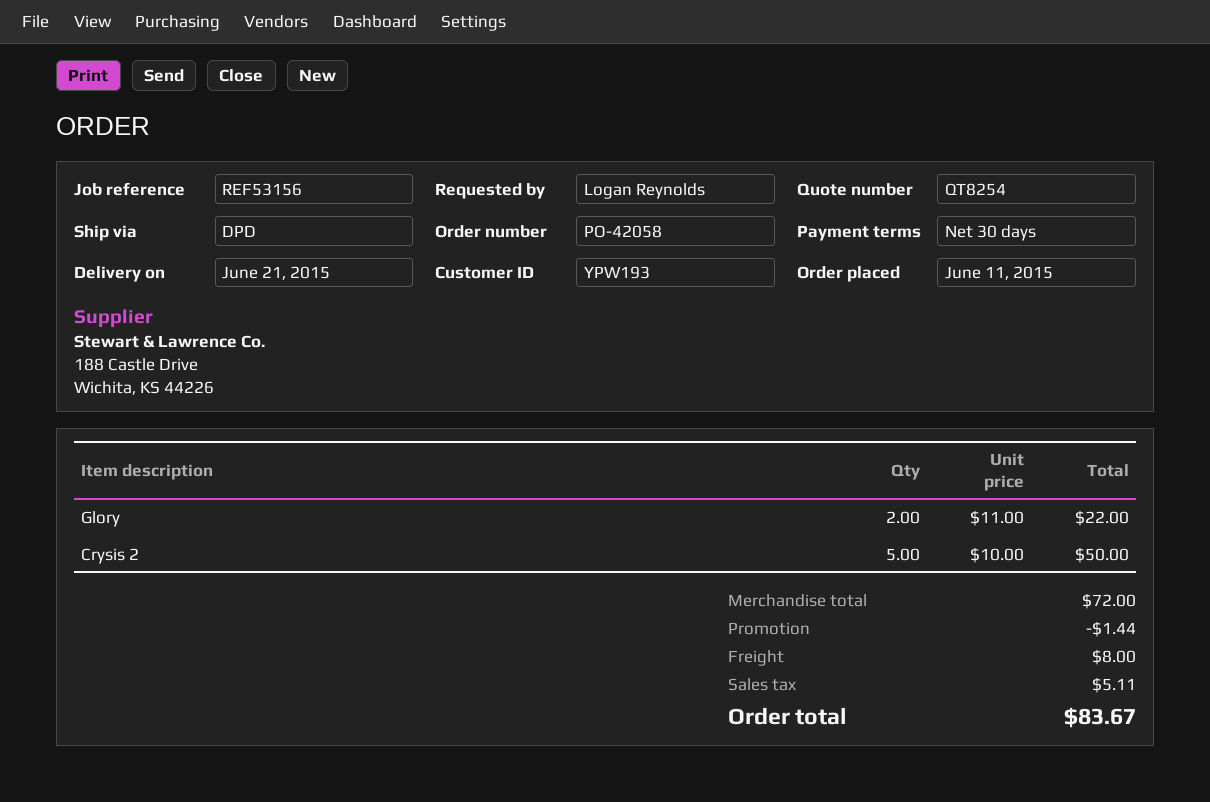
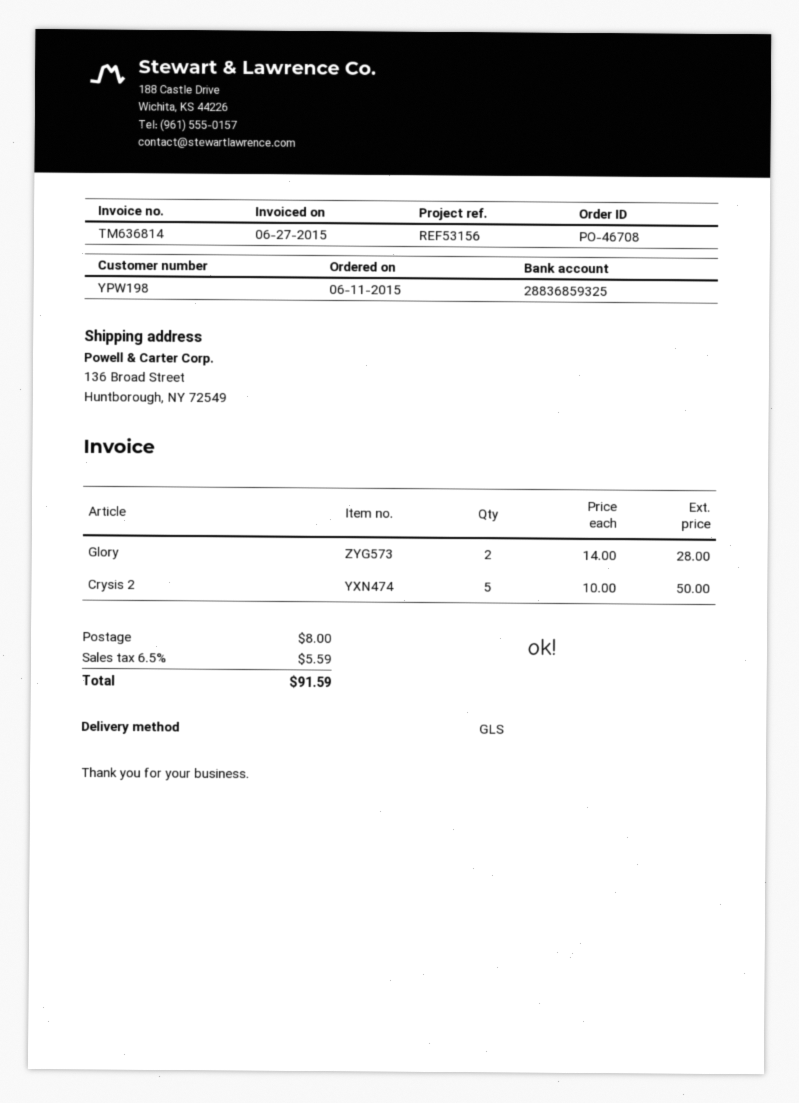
order number: PO-42058 -> PO-46708
customer number: YPW193 -> YPW198
shipping method: DPD -> GLS
Glory: 2 x 11.00 = 22.00 -> 2 x 14.00 = 28.00
discount: 1.44 -> none
tax: 5.11 -> 5.59
total: 83.67 -> 91.59

